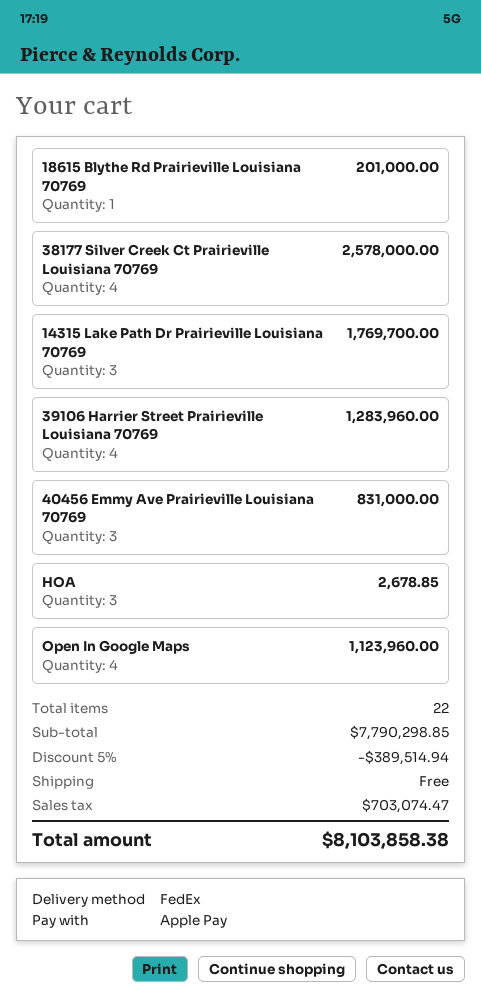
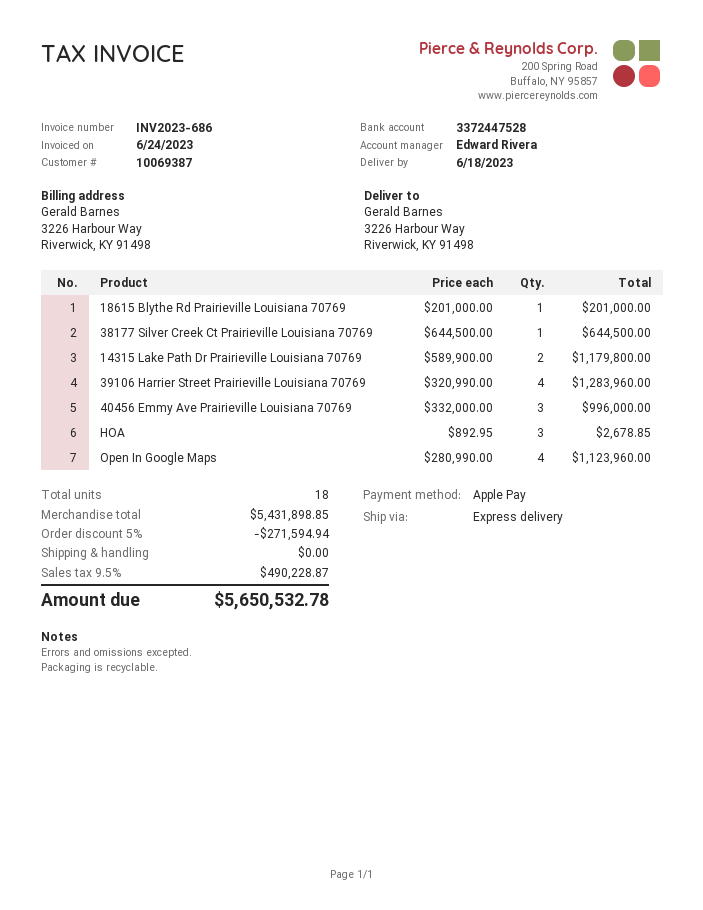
shipping method: FedEx -> express
38177 Silver Creek Ct Prairieville Louisiana 70769: 4 for 2578000.00 -> 1 for 644500.00
14315 Lake Path Dr Prairieville Louisiana 70769: 3 for 1769700.00 -> 2 for 1179800.00
40456 Emmy Ave Prairieville Louisiana 70769: 3 for 831000.00 -> 3 for 996000.00
total quantity: 22 -> 18
subtotal: 7790298.85 -> 5431898.85
discount: 5% = 389514.94 -> 5% = 271594.94
tax: 703074.47 -> 490228.87
total: 8103858.38 -> 5650532.78

